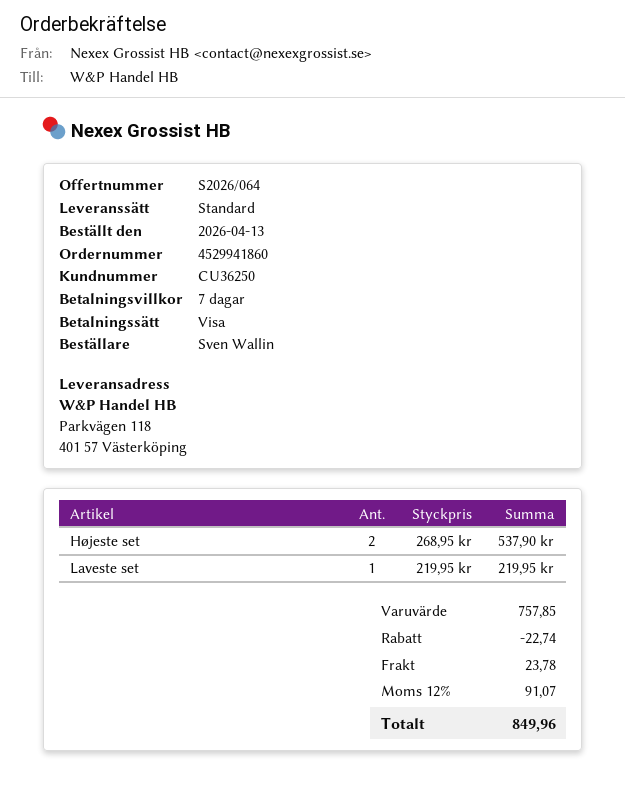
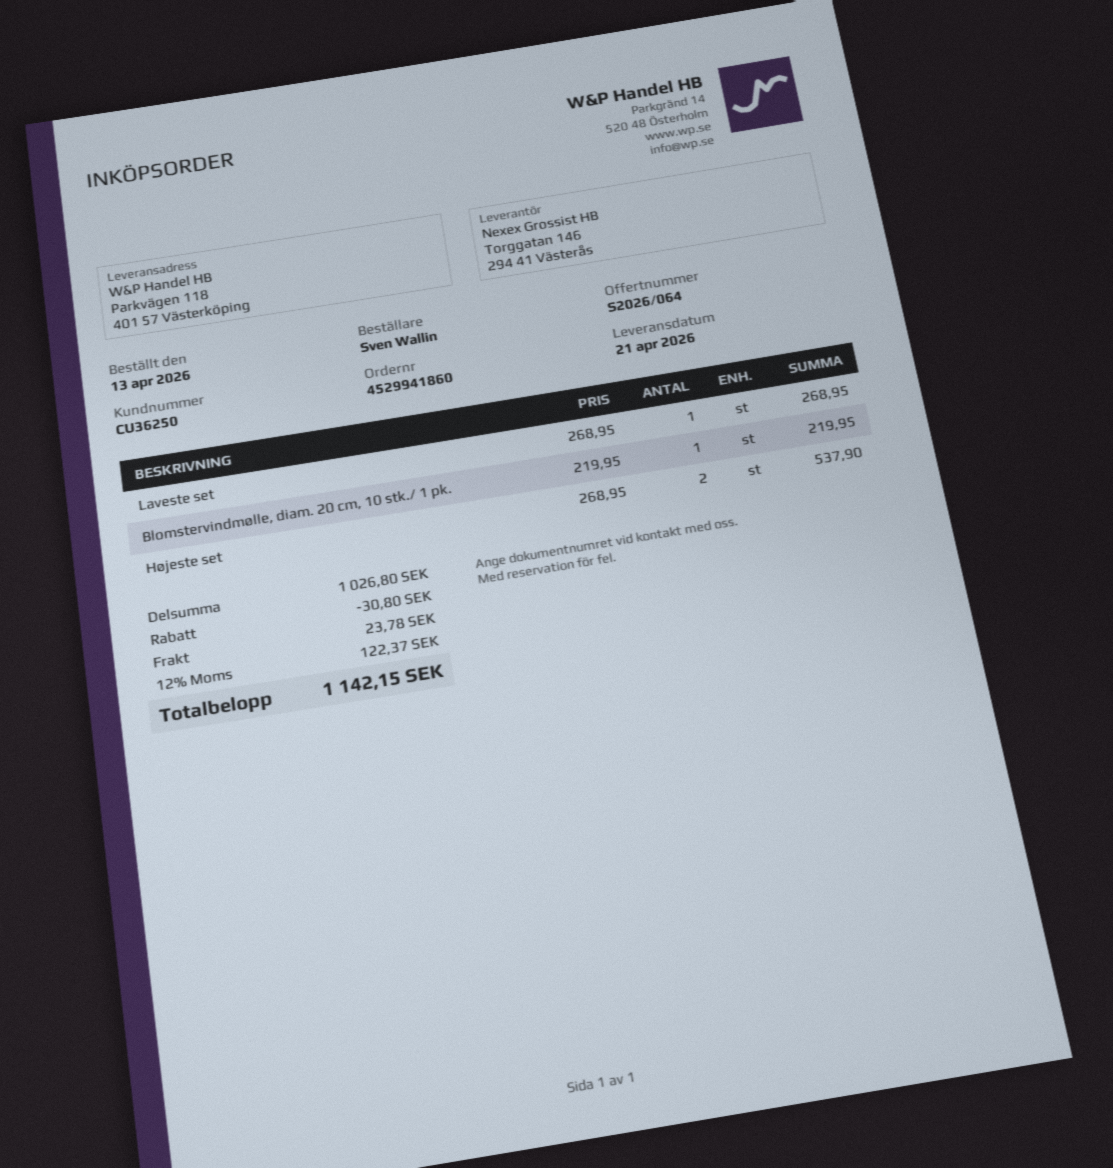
Laveste set: 1 x 219.95 = 219.95 -> 1 x 268.95 = 268.95
Blomstervindmølle, diam. 20 cm, 10 stk./ 1 pk.: none -> 1 x 219.95 = 219.95
subtotal: 757.85 -> 1026.80
discount: 22.74 -> 30.80
tax: 12% = 91.07 -> 12% = 122.37
total: 849.96 -> 1142.15

